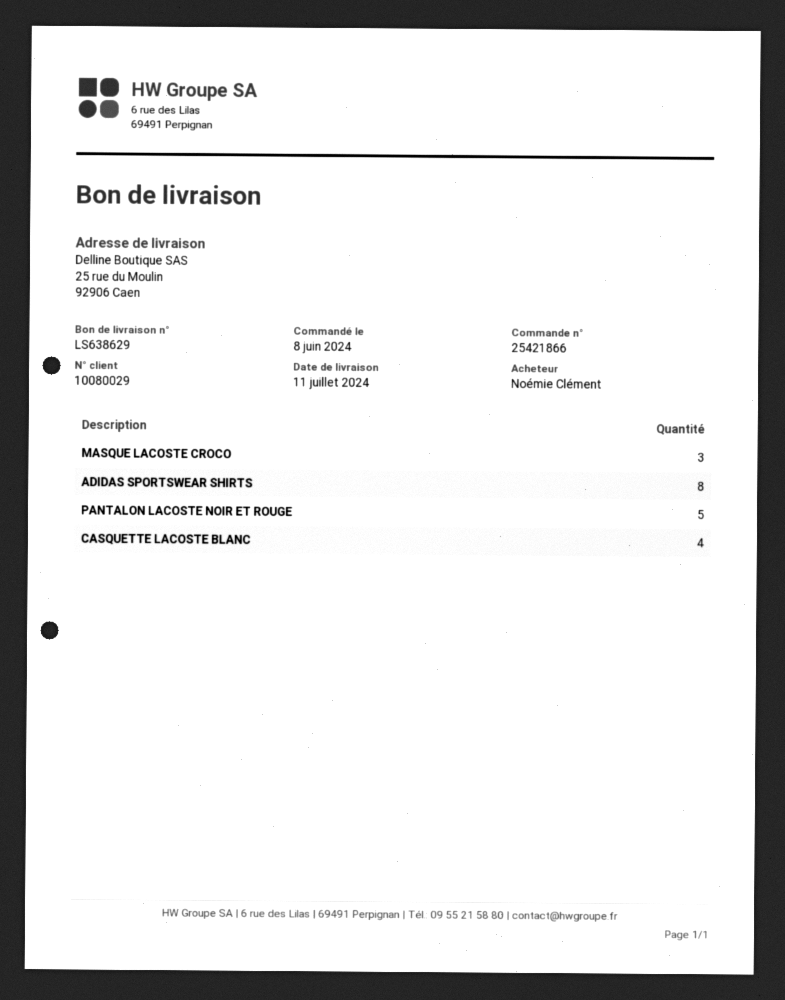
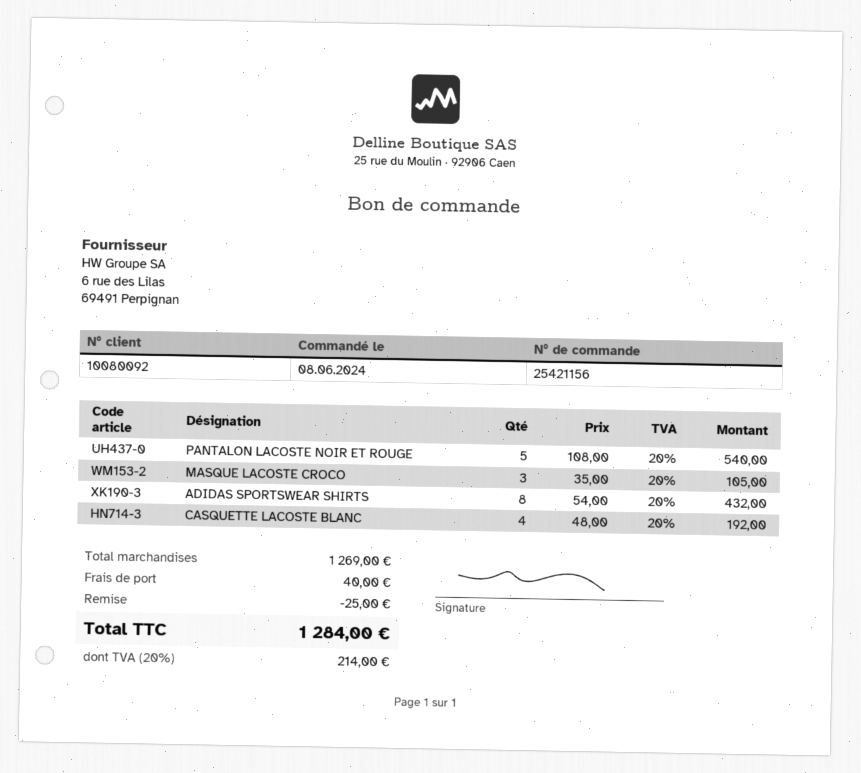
order number: 25421866 -> 25421156
customer number: 10080029 -> 10080092

